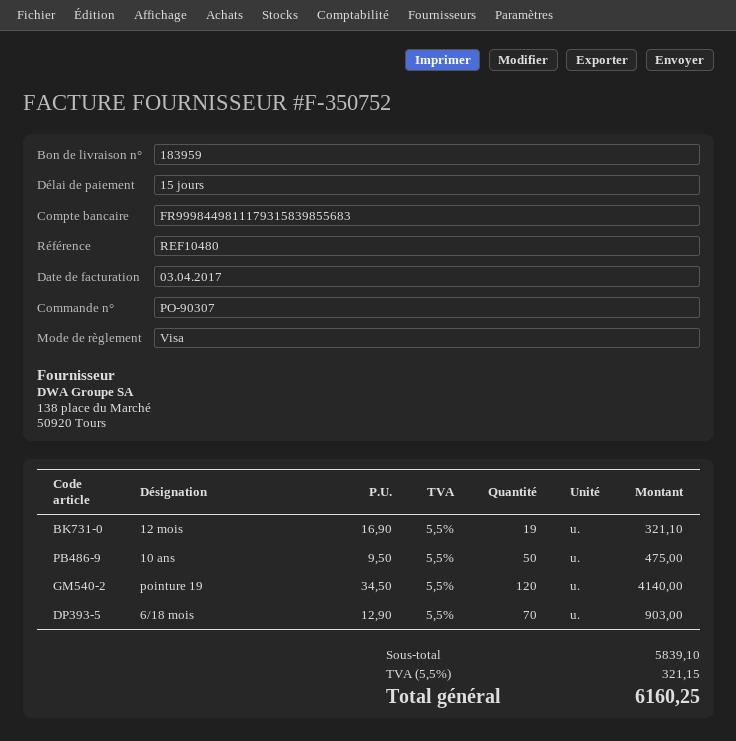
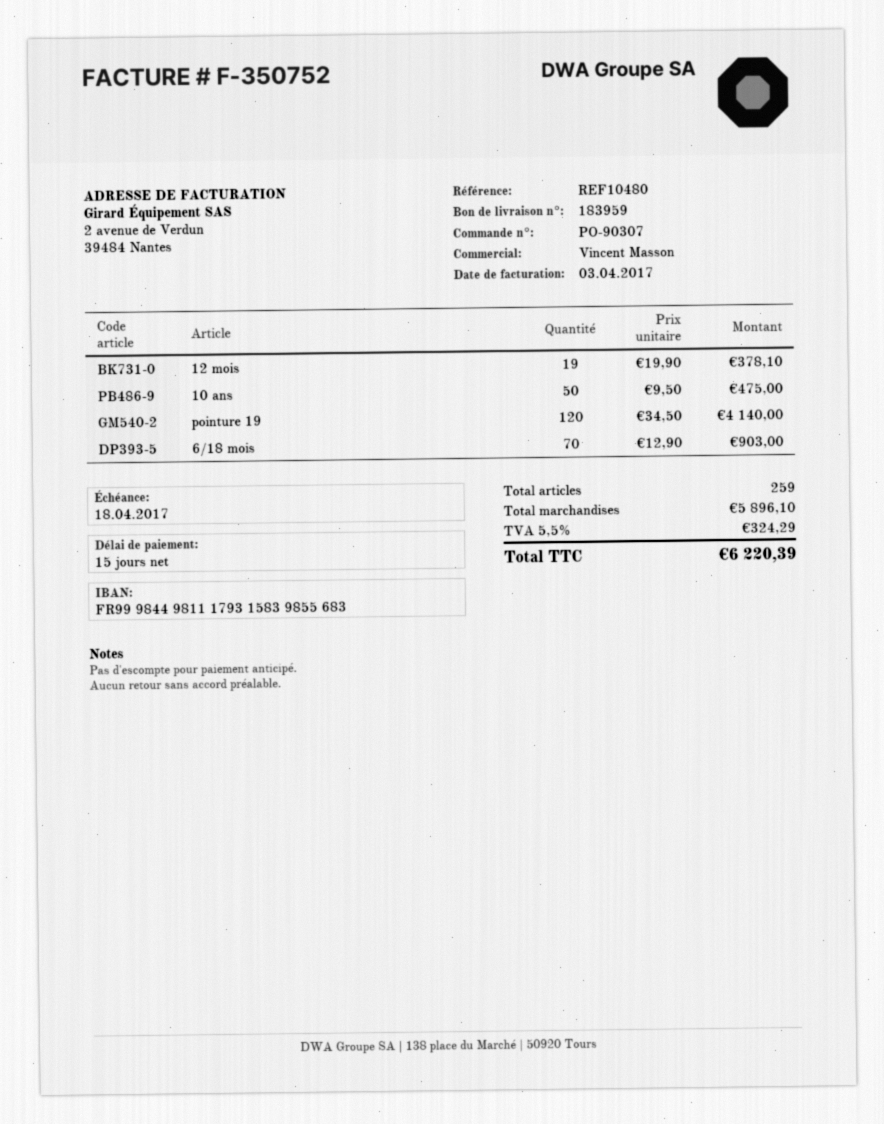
12 mois: 19 x 16.90 = 321.10 -> 19 x 19.90 = 378.10
subtotal: 5839.10 -> 5896.10
tax: 5.5% = 321.15 -> 5.5% = 324.29
total: 6160.25 -> 6220.39

